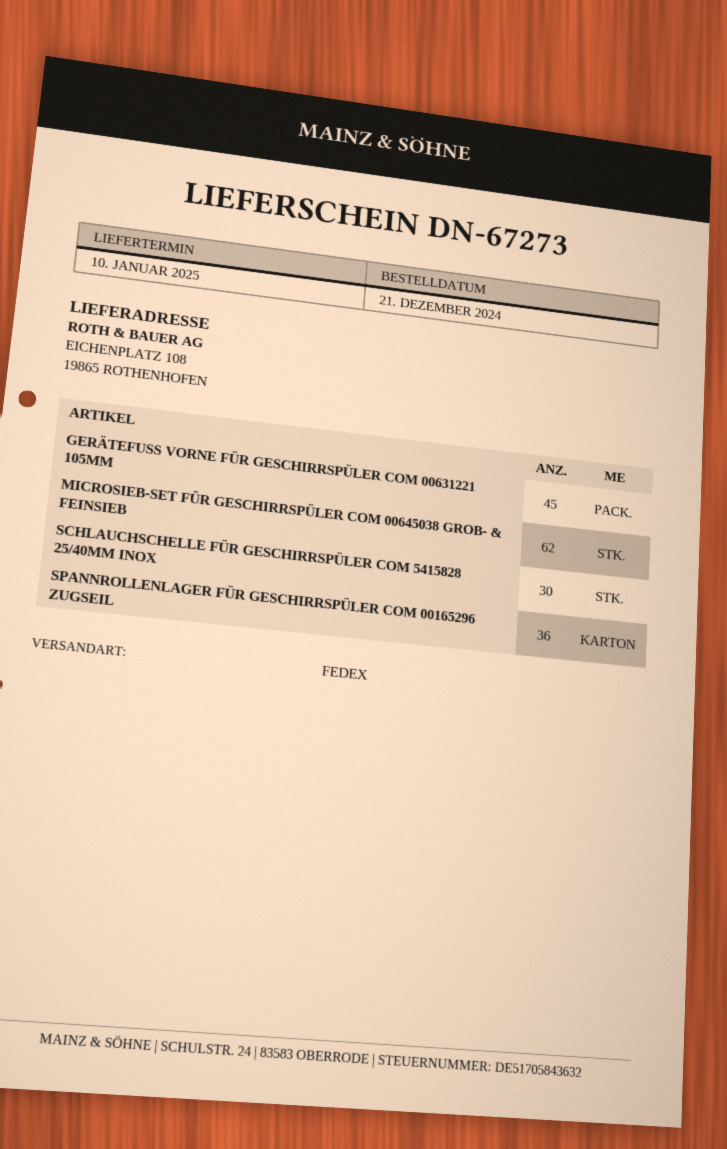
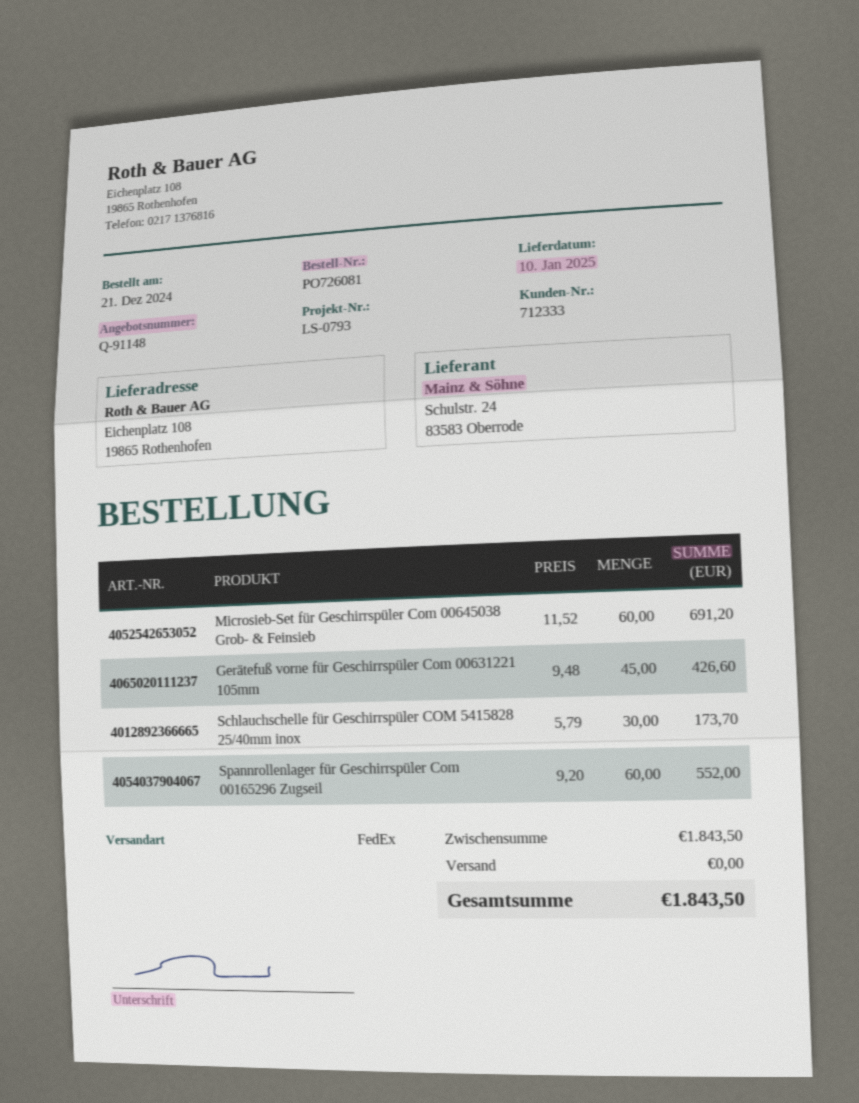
MICROSIEB-SET FÜR GESCHIRRSPÜLER COM 00645038 GROB- & FEINSIEB: 62 -> 60
SPANNROLLENLAGER FÜR GESCHIRRSPÜLER COM 00165296 ZUGSEIL: 36 -> 60

